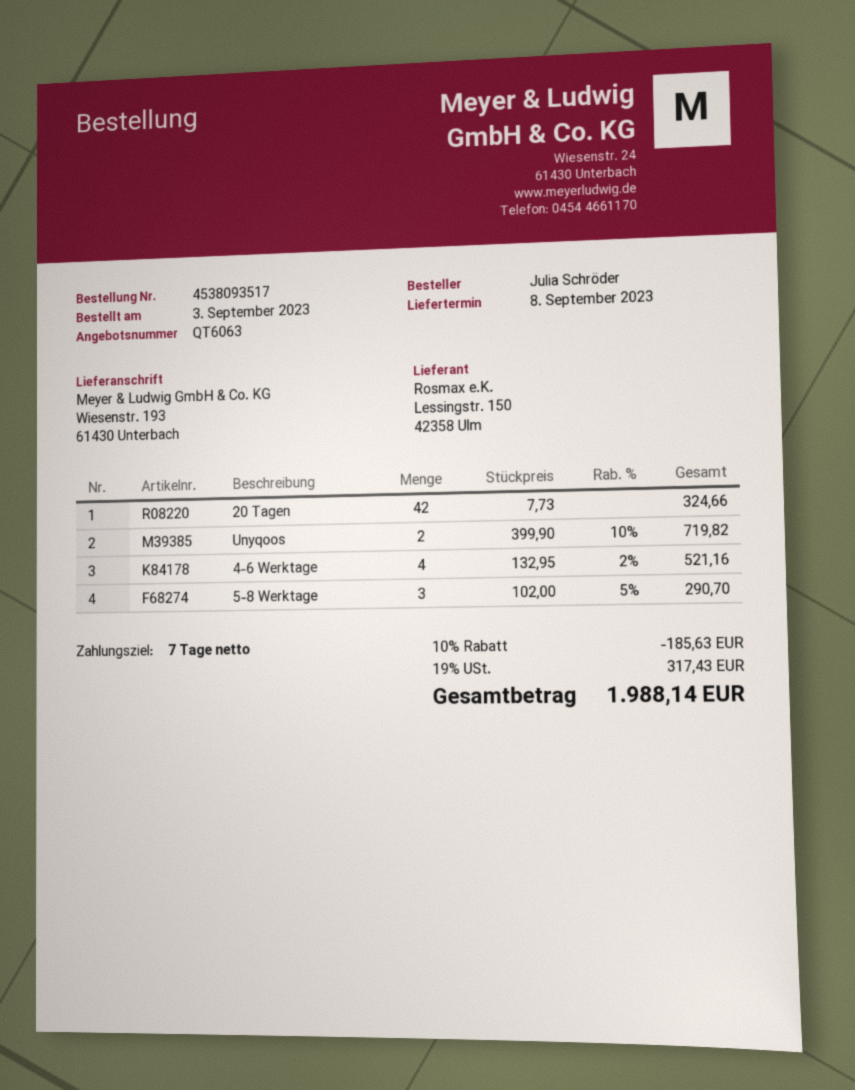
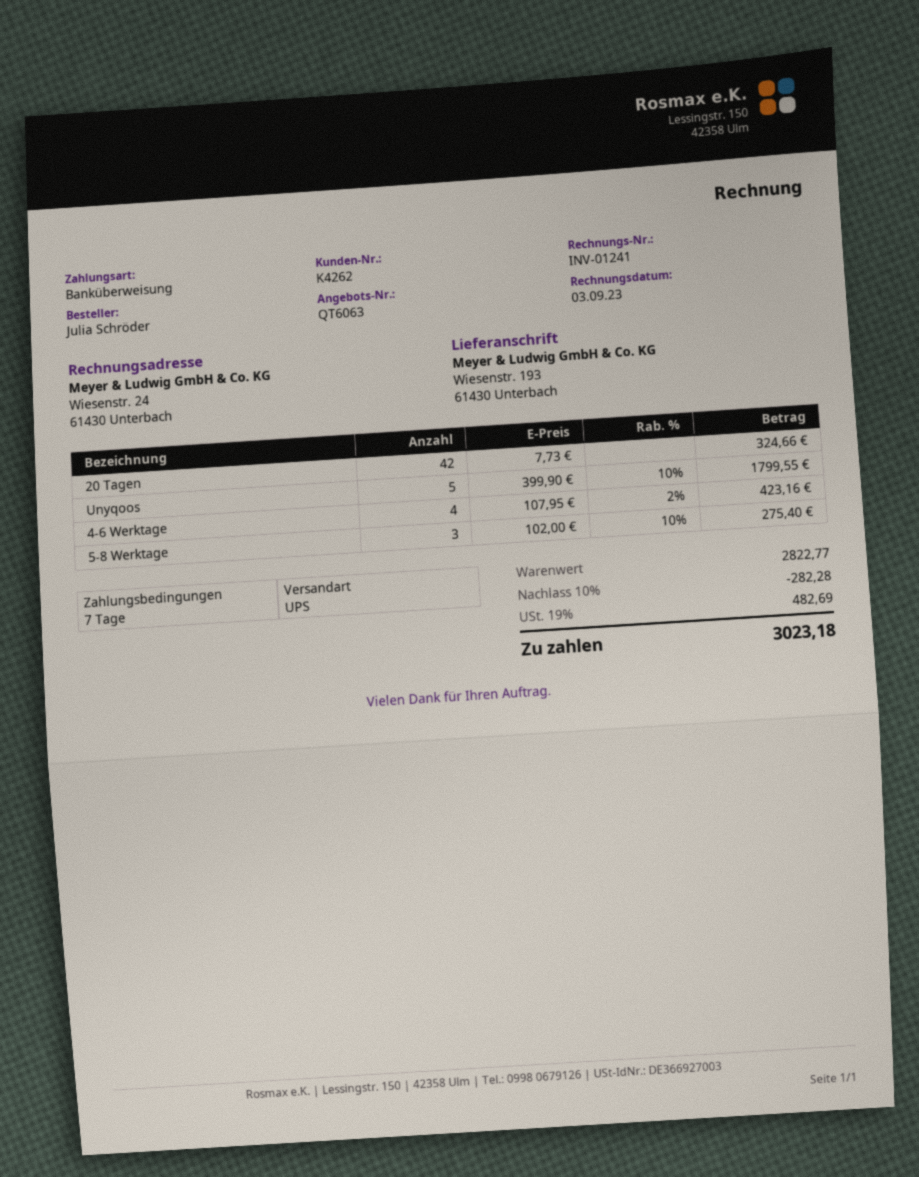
Unyqoos: 2 x 399.90 - 10% = 719.82 -> 5 x 399.90 - 10% = 1799.55
4-6 Werktage: 4 x 132.95 - 2% = 521.16 -> 4 x 107.95 - 2% = 423.16
5-8 Werktage: 3 x 102.00 - 5% = 290.70 -> 3 x 102.00 - 10% = 275.40
discount: 10% = 185.63 -> 10% = 282.28
tax: 19% = 317.43 -> 19% = 482.69
total: 1988.14 -> 3023.18

